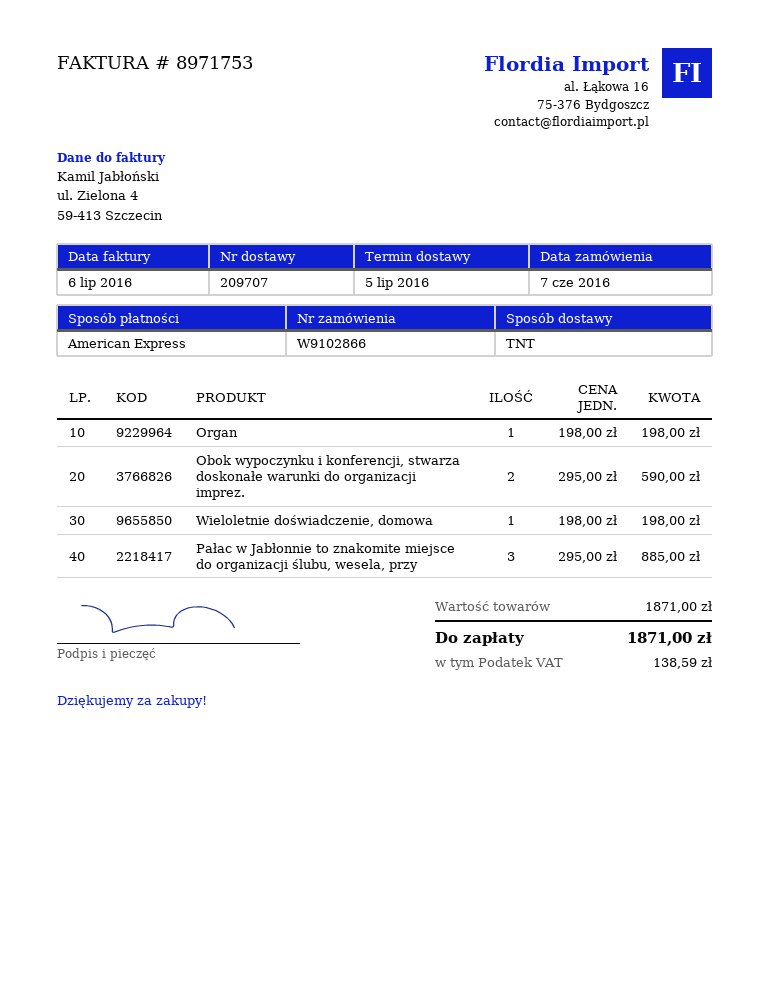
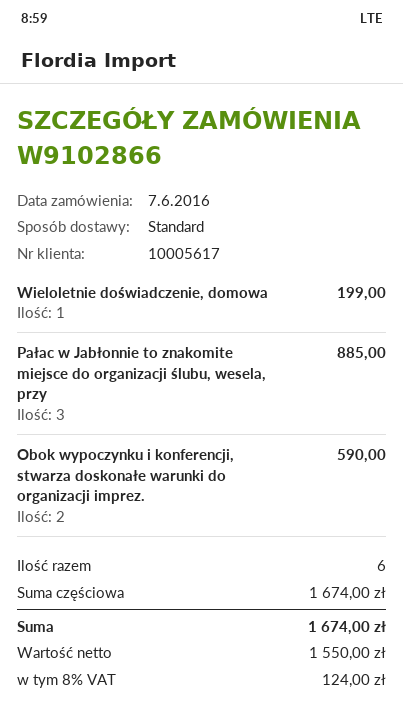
shipping method: TNT -> standard
Organ: 1 for 198.00 -> none
Wieloletnie doświadczenie, domowa: 1 for 198.00 -> 1 for 199.00
subtotal: 1871.00 -> 1674.00
tax: 138.59 -> 124.00
total: 1871.00 -> 1674.00

